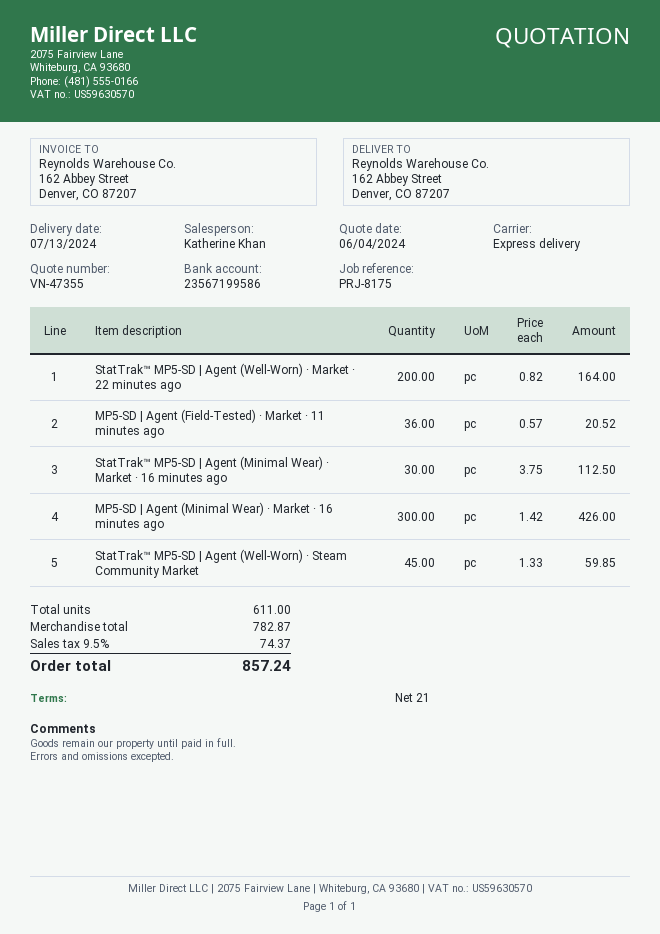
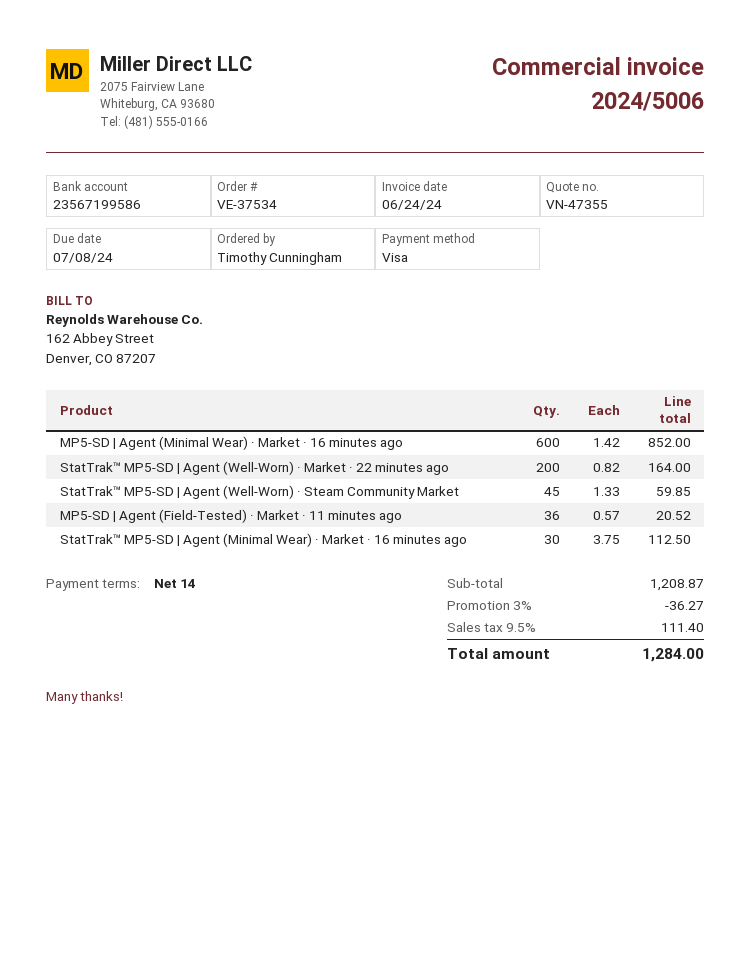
payment terms: 21 days -> 14 days
MP5-SD | Agent (Minimal Wear) · Market · 16 minutes ago: 300 x 1.42 = 426.00 -> 600 x 1.42 = 852.00
subtotal: 782.87 -> 1208.87
discount: none -> 3% = 36.27
tax: 9.5% = 74.37 -> 9.5% = 111.40
total: 857.24 -> 1284.00

